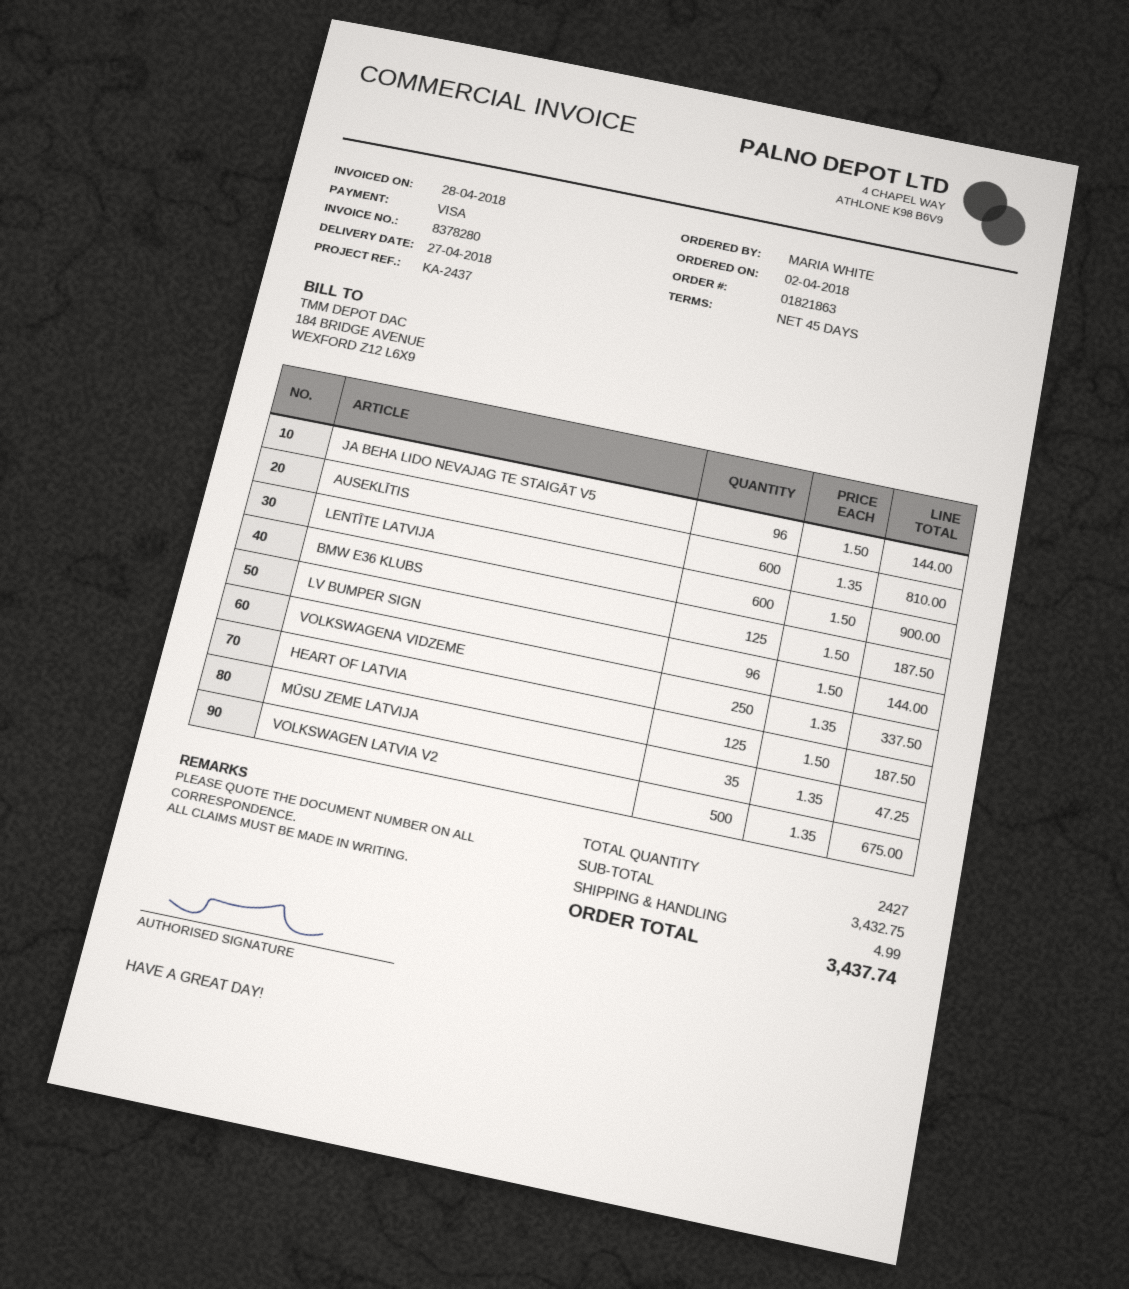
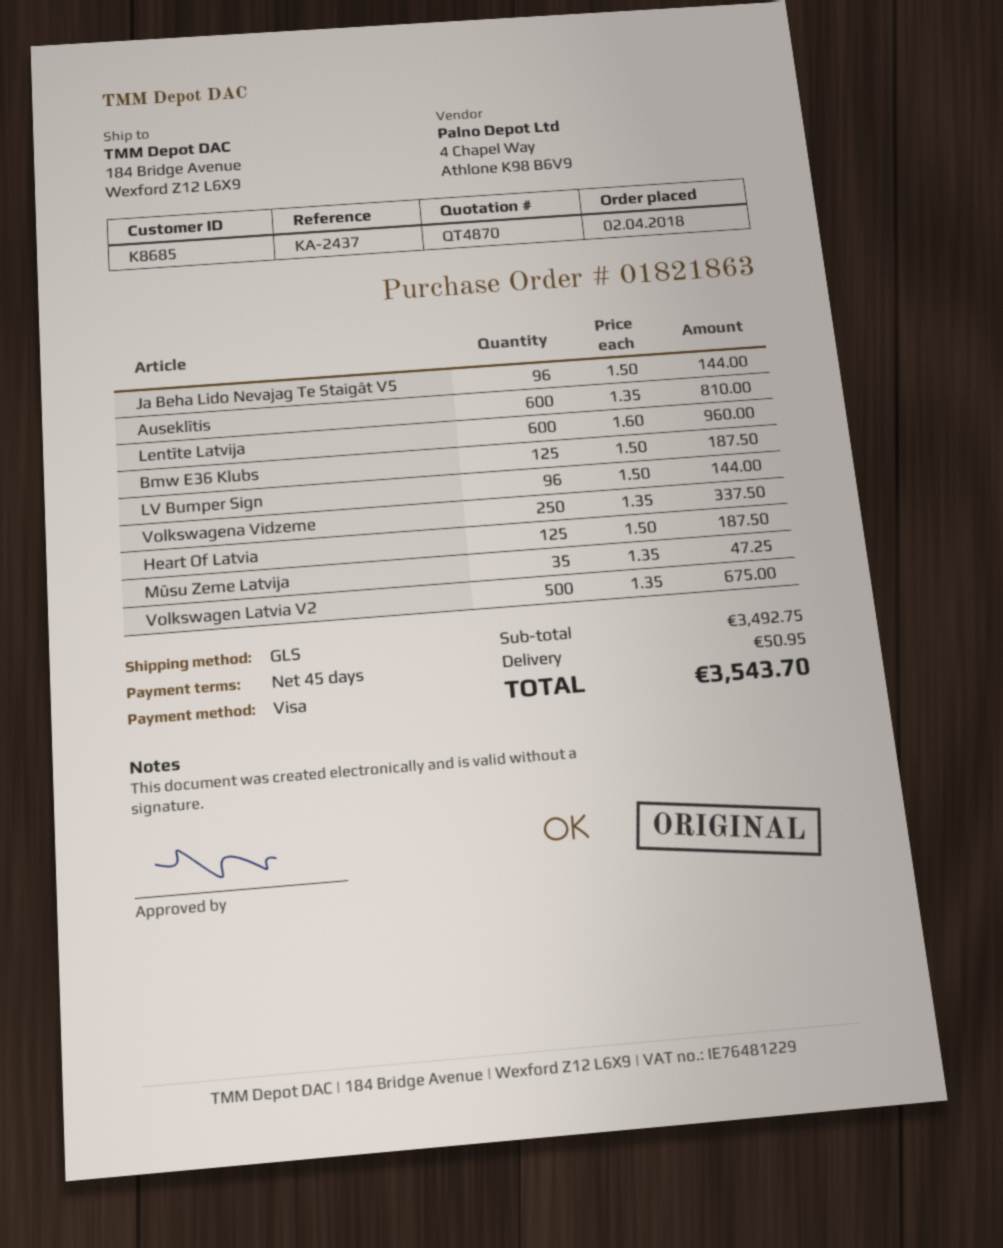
LENTĪTE LATVIJA: 600 x 1.50 = 900.00 -> 600 x 1.60 = 960.00
subtotal: 3432.75 -> 3492.75
shipping: 4.99 -> 50.95
total: 3437.74 -> 3543.70

